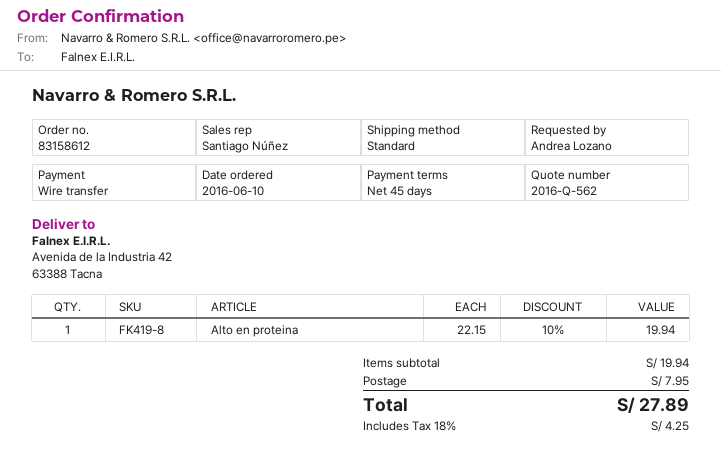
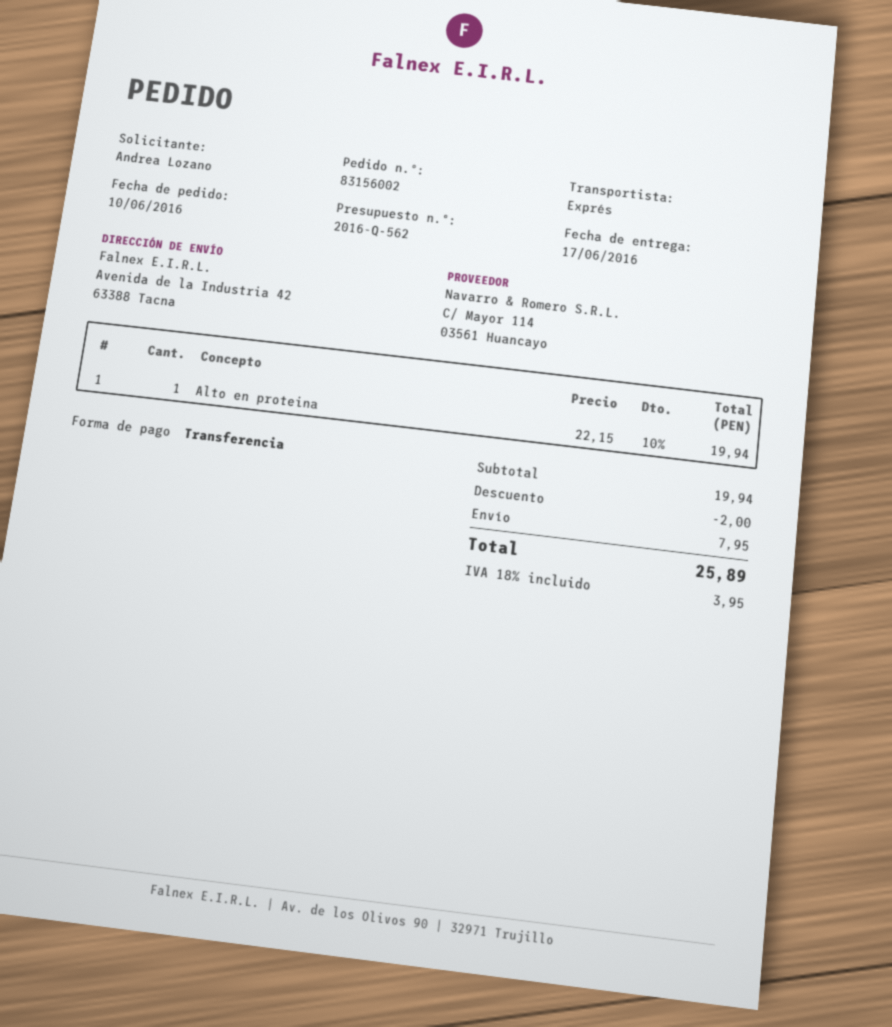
order number: 83158612 -> 83156002
shipping method: standard -> express
discount: none -> 2.00
tax: 18% = 4.25 -> 18% = 3.95
total: 27.89 -> 25.89

